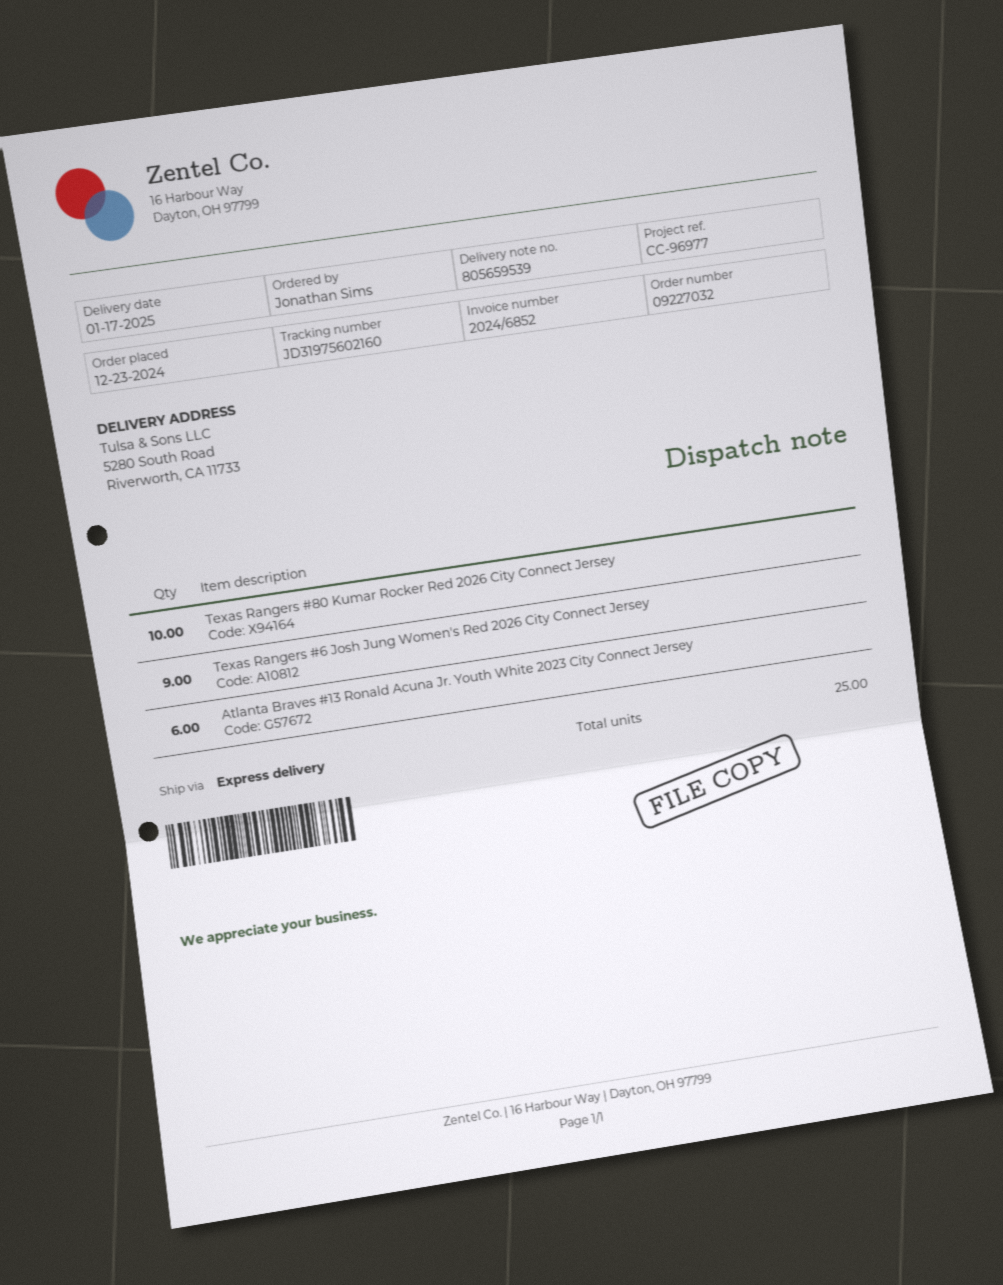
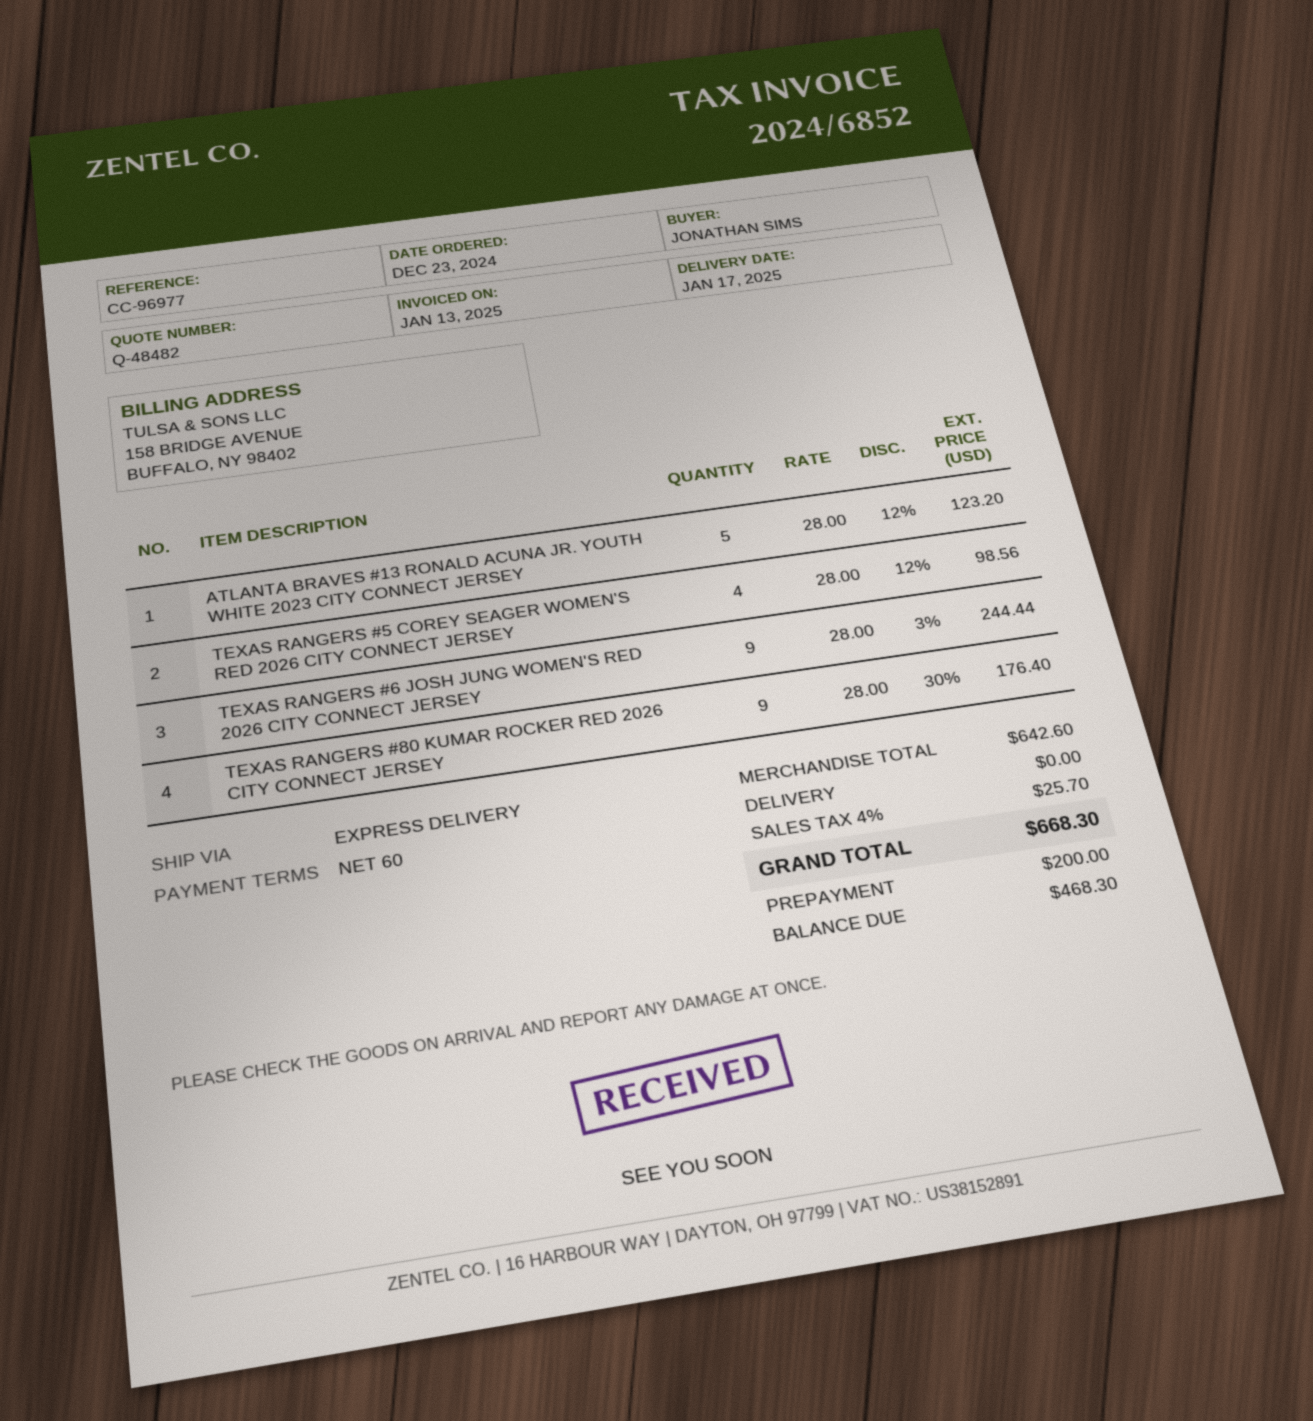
Texas Rangers #80 Kumar Rocker Red 2026 City Connect Jersey: 10 -> 9
Atlanta Braves #13 Ronald Acuna Jr. Youth White 2023 City Connect Jersey: 6 -> 5
TEXAS RANGERS #5 COREY SEAGER WOMEN'S RED 2026 CITY CONNECT JERSEY: none -> 4

